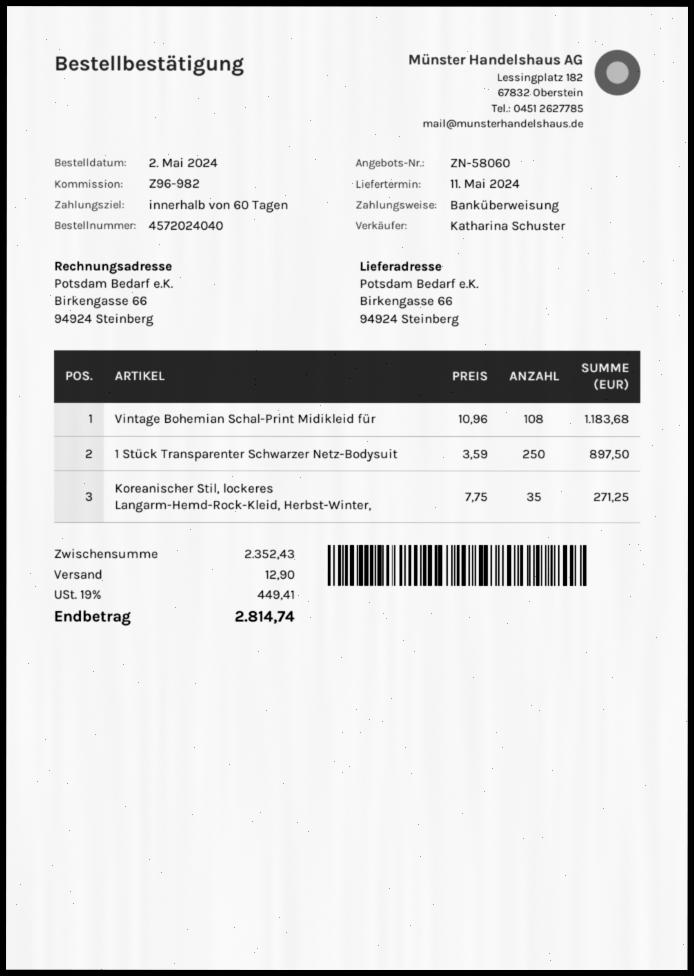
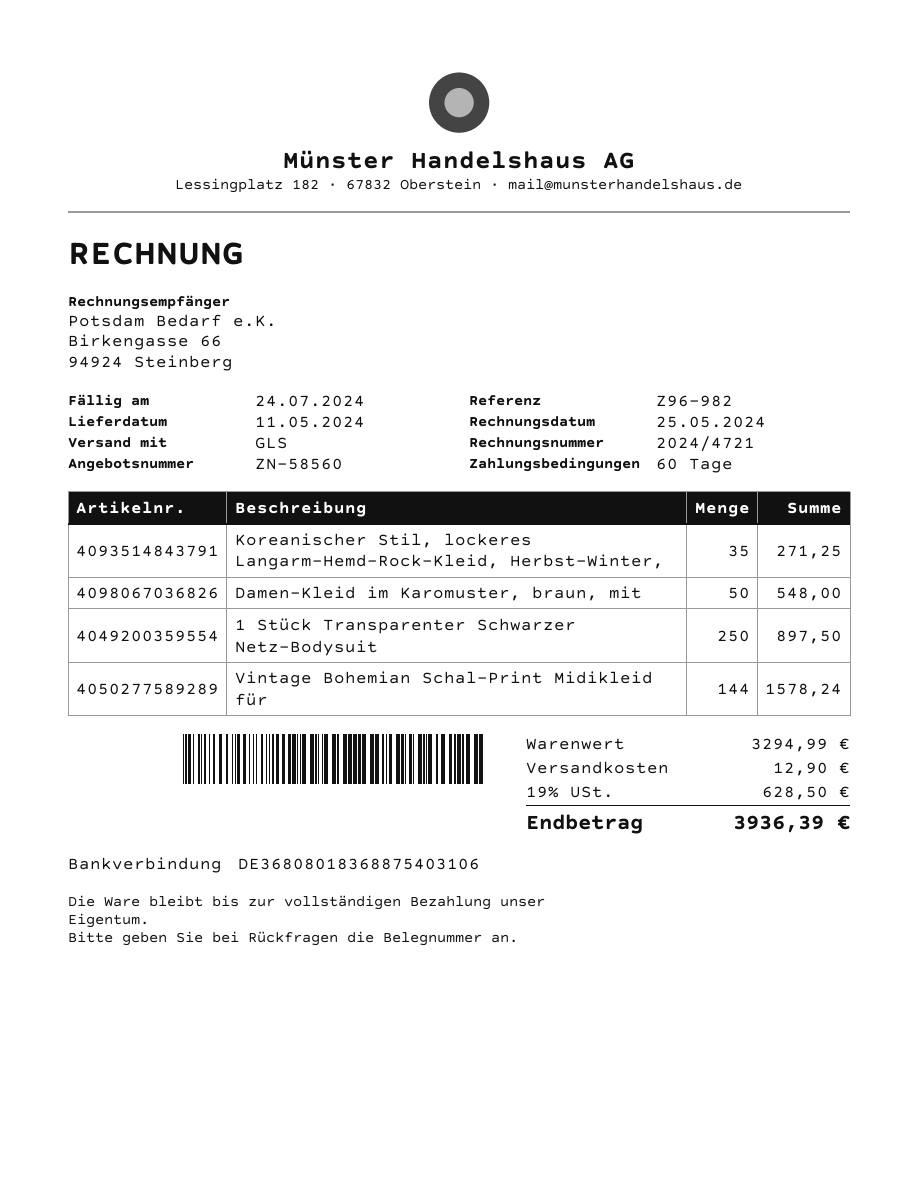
quote number: ZN-58060 -> ZN-58560
Vintage Bohemian Schal-Print Midikleid für: 108 for 1183.68 -> 144 for 1578.24
Damen-Kleid im Karomuster, braun, mit: none -> 50 for 548.00
subtotal: 2352.43 -> 3294.99
tax: 19% = 449.41 -> 19% = 628.50
total: 2814.74 -> 3936.39

